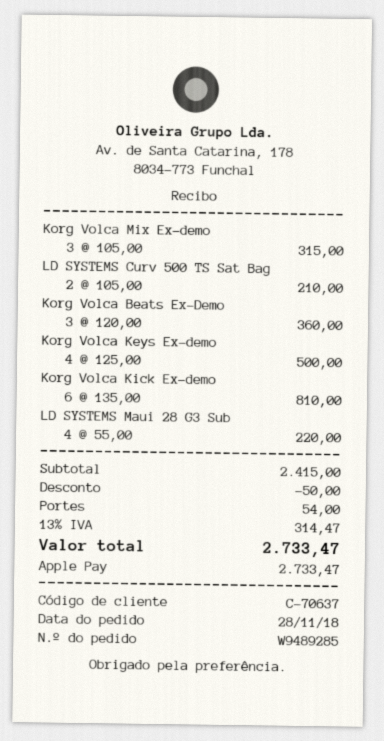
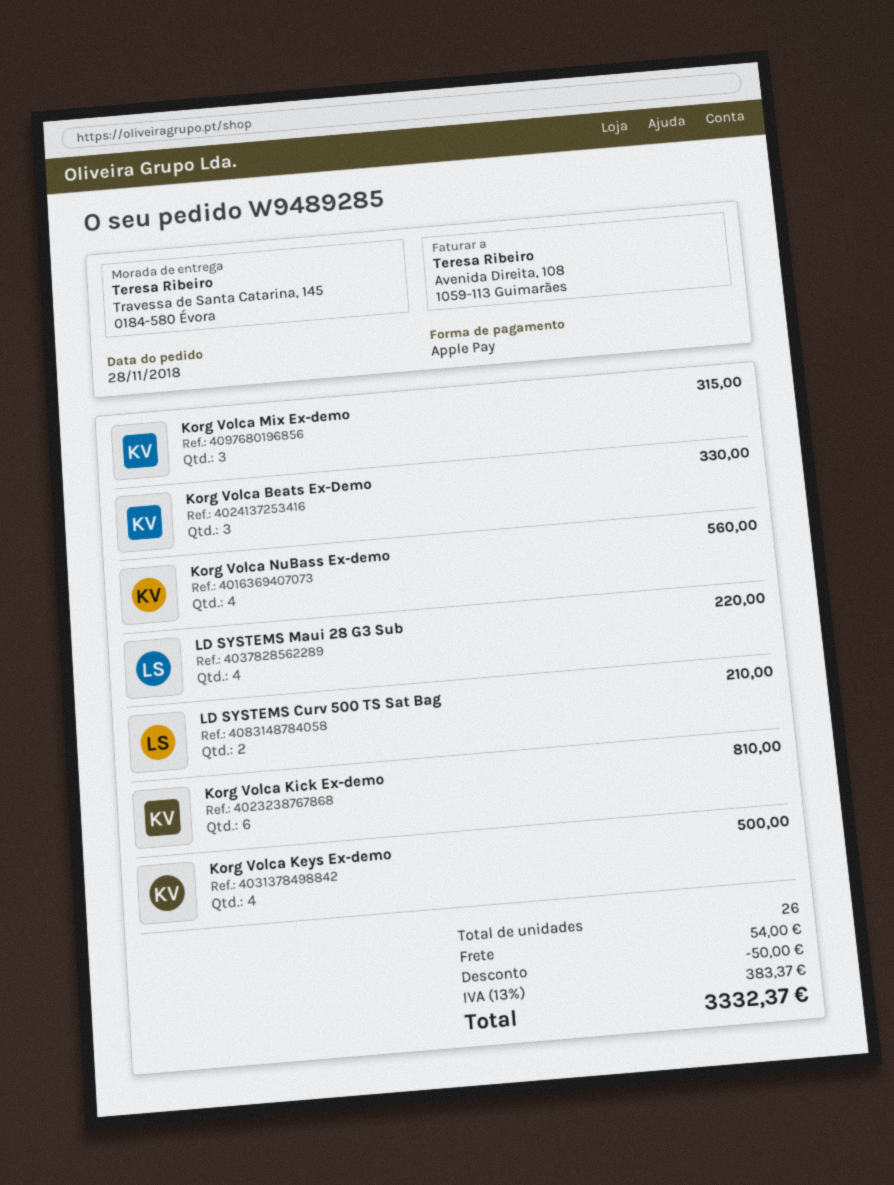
Korg Volca Beats Ex-Demo: 3 for 360.00 -> 3 for 330.00
Korg Volca NuBass Ex-demo: none -> 4 for 560.00
tax: 13% = 314.47 -> 13% = 383.37
total: 2733.47 -> 3332.37

